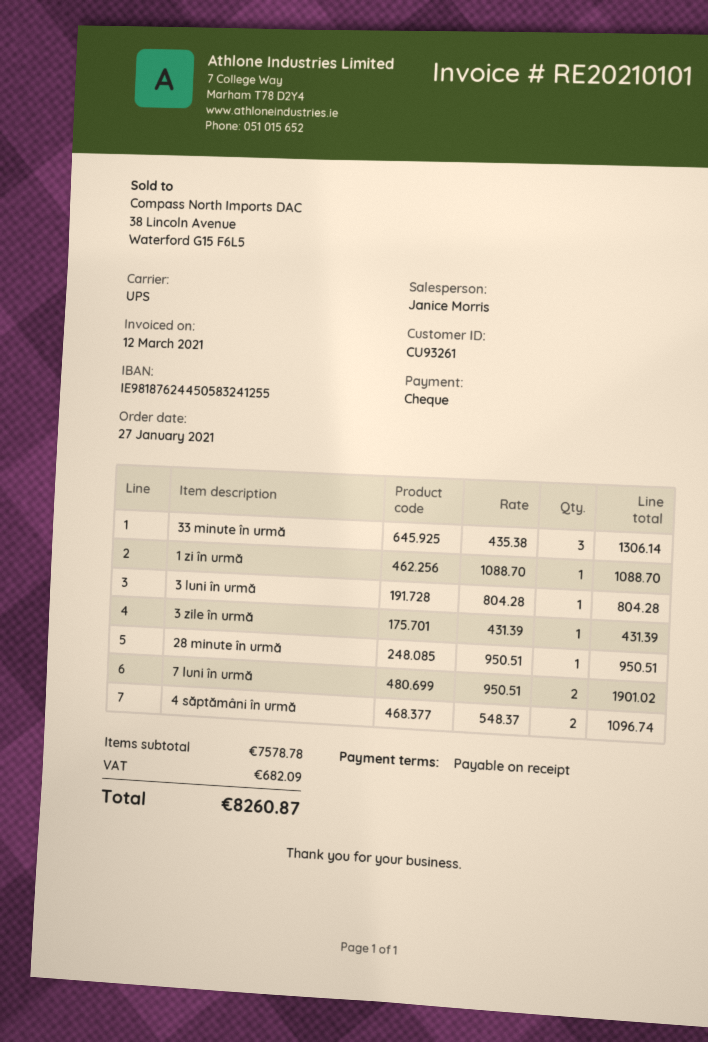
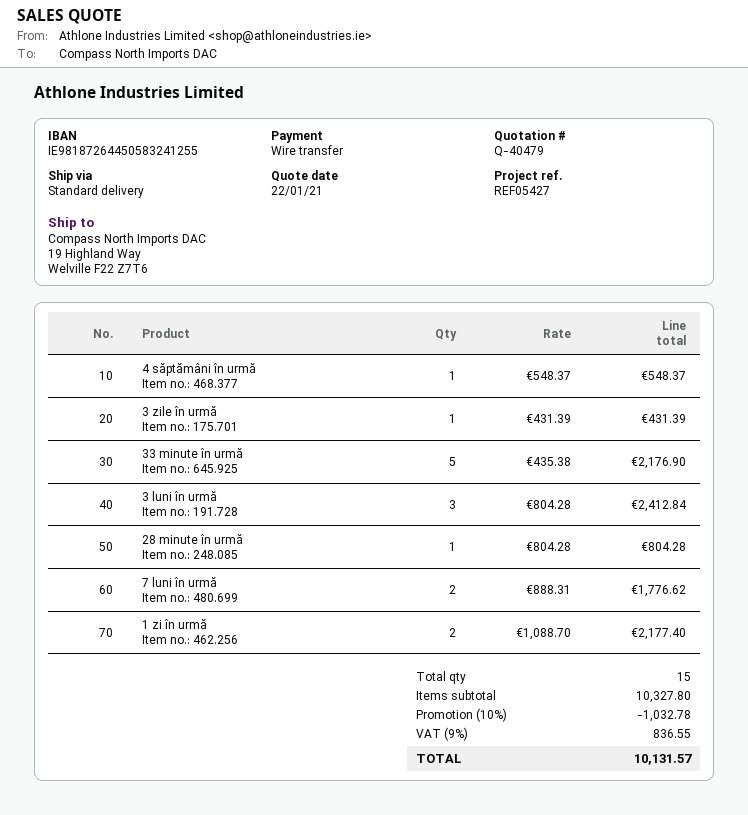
payment method: cheque -> bank transfer
bank account: IE98187624450583241255 -> IE98187264450583241255
shipping method: UPS -> standard
33 minute în urmă: 3 x 435.38 = 1306.14 -> 5 x 435.38 = 2176.90
1 zi în urmă: 1 x 1088.70 = 1088.70 -> 2 x 1088.70 = 2177.40
3 luni în urmă: 1 x 804.28 = 804.28 -> 3 x 804.28 = 2412.84
28 minute în urmă: 1 x 950.51 = 950.51 -> 1 x 804.28 = 804.28
7 luni în urmă: 2 x 950.51 = 1901.02 -> 2 x 888.31 = 1776.62
4 săptămâni în urmă: 2 x 548.37 = 1096.74 -> 1 x 548.37 = 548.37
subtotal: 7578.78 -> 10327.80
discount: none -> 10% = 1032.78
tax: 682.09 -> 836.55
total: 8260.87 -> 10131.57

